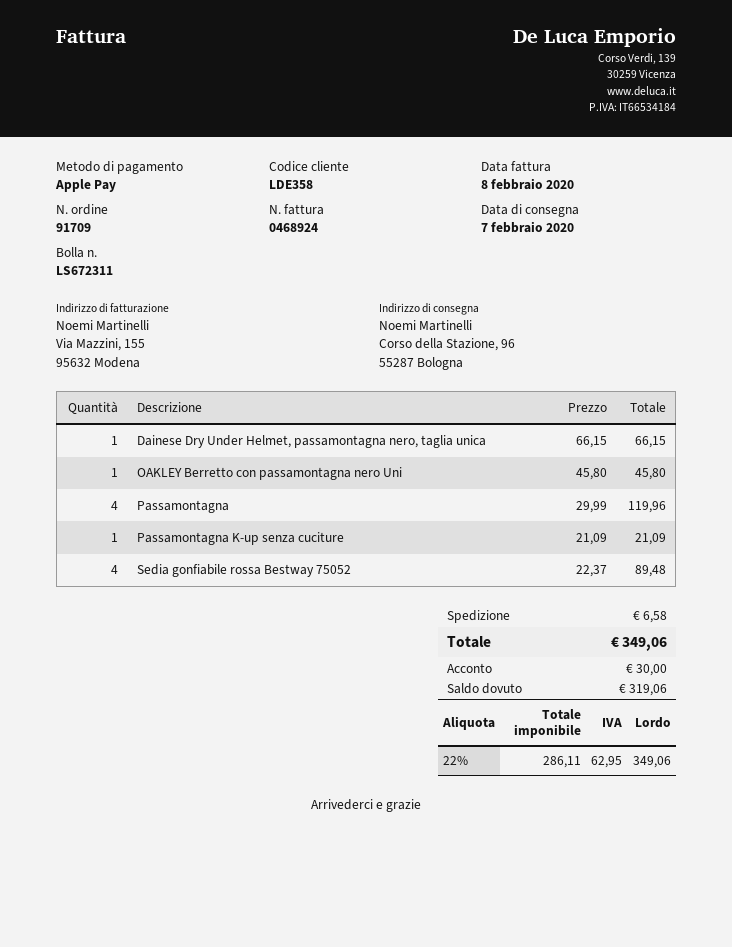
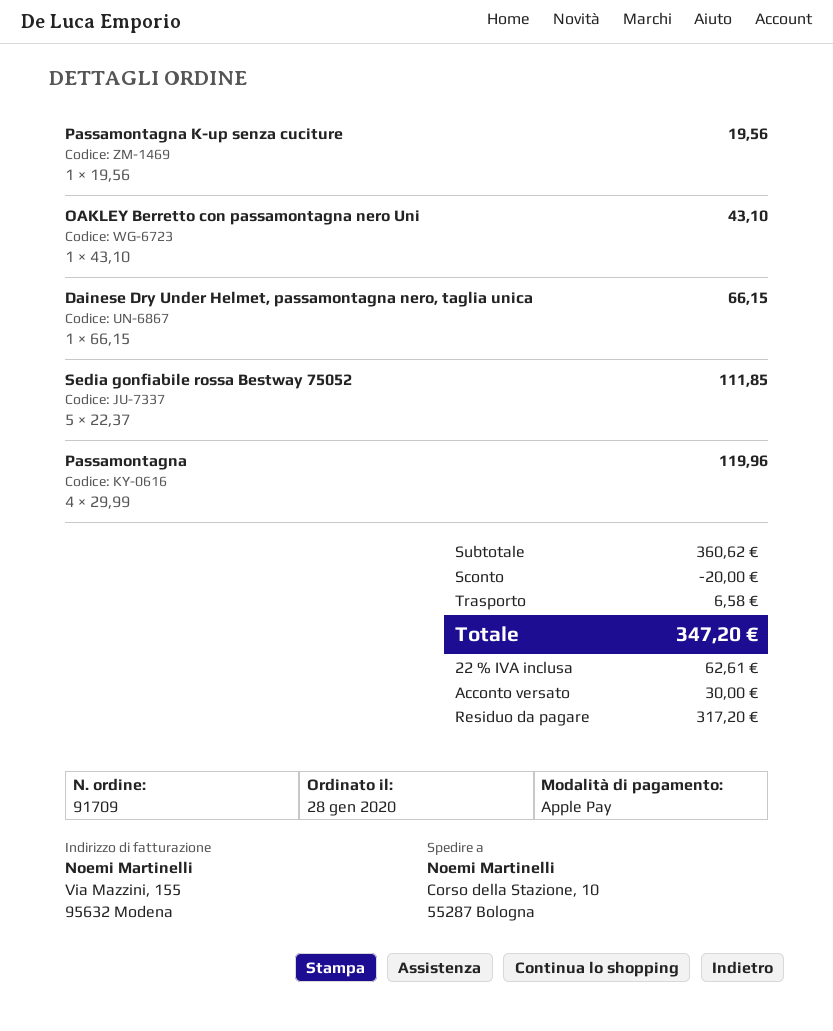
ship to: Corso della Stazione, 96, 55287 Bologna -> Corso della Stazione, 10, 55287 Bologna
OAKLEY Berretto con passamontagna nero Uni: 1 x 45.80 = 45.80 -> 1 x 43.10 = 43.10
Passamontagna K-up senza cuciture: 1 x 21.09 = 21.09 -> 1 x 19.56 = 19.56
Sedia gonfiabile rossa Bestway 75052: 4 x 22.37 = 89.48 -> 5 x 22.37 = 111.85
discount: none -> 20.00
tax: 22% = 62.95 -> 22% = 62.61
total: 349.06 -> 347.20
balance: 319.06 -> 317.20

